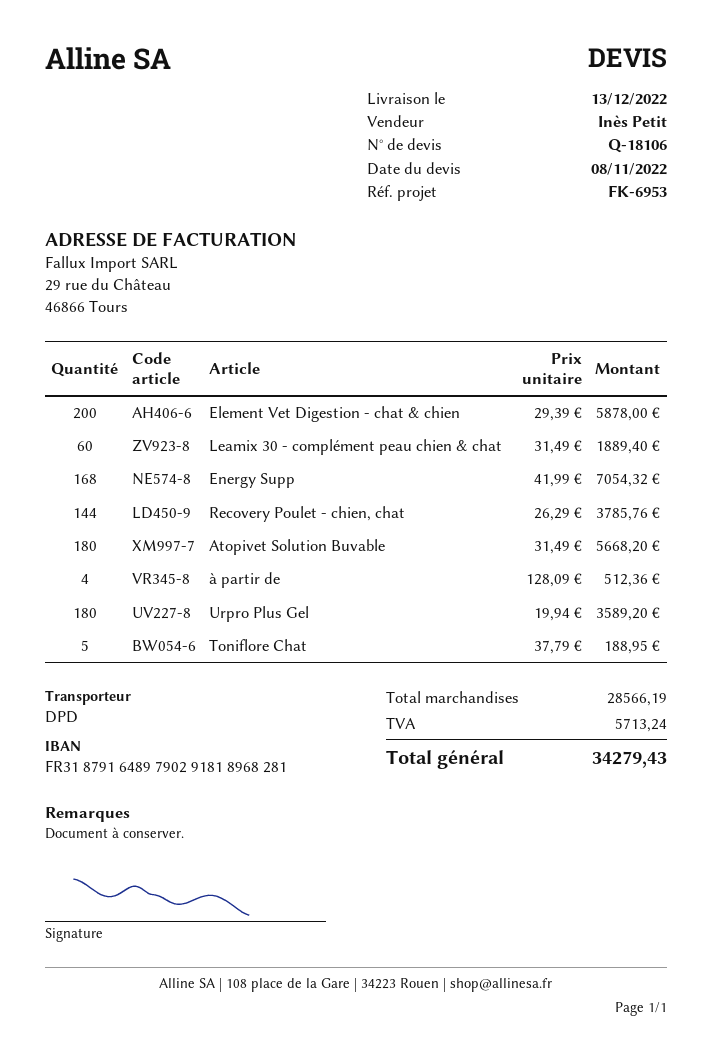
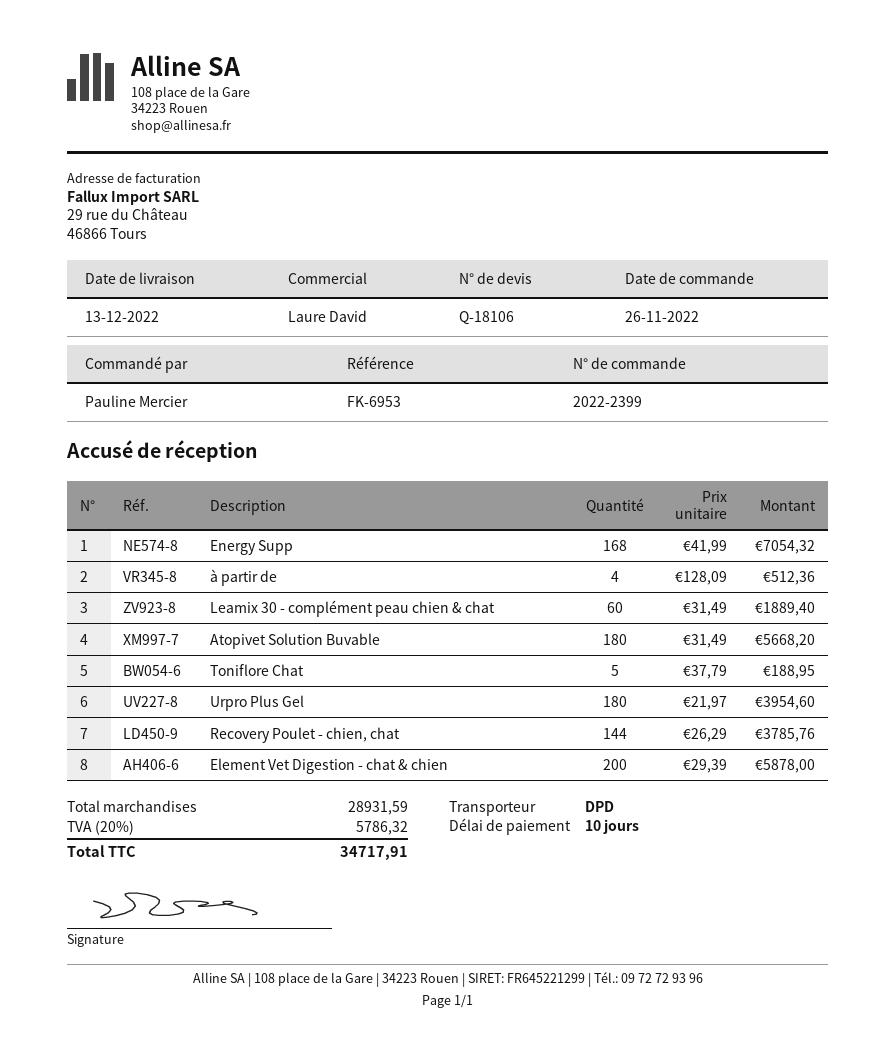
sales rep: Inès Petit -> Laure David
Urpro Plus Gel: 180 x 19.94 = 3589.20 -> 180 x 21.97 = 3954.60
subtotal: 28566.19 -> 28931.59
tax: 5713.24 -> 5786.32
total: 34279.43 -> 34717.91

